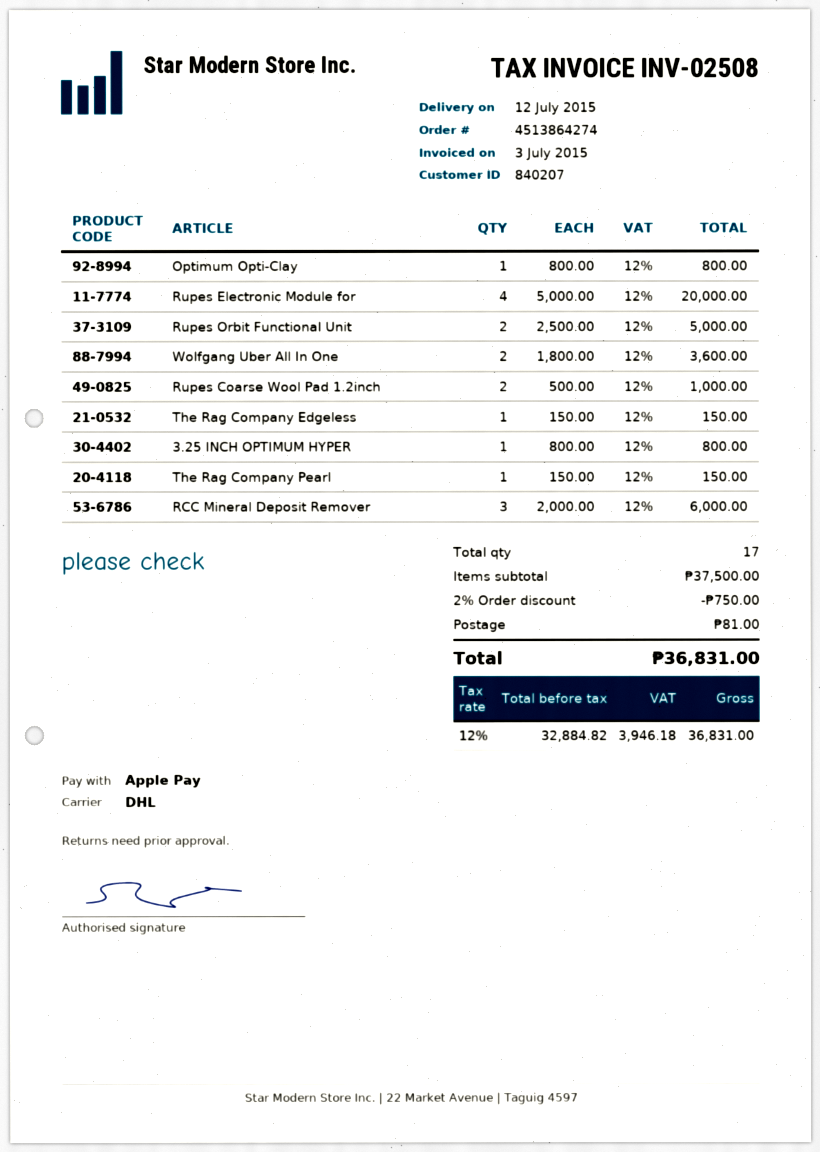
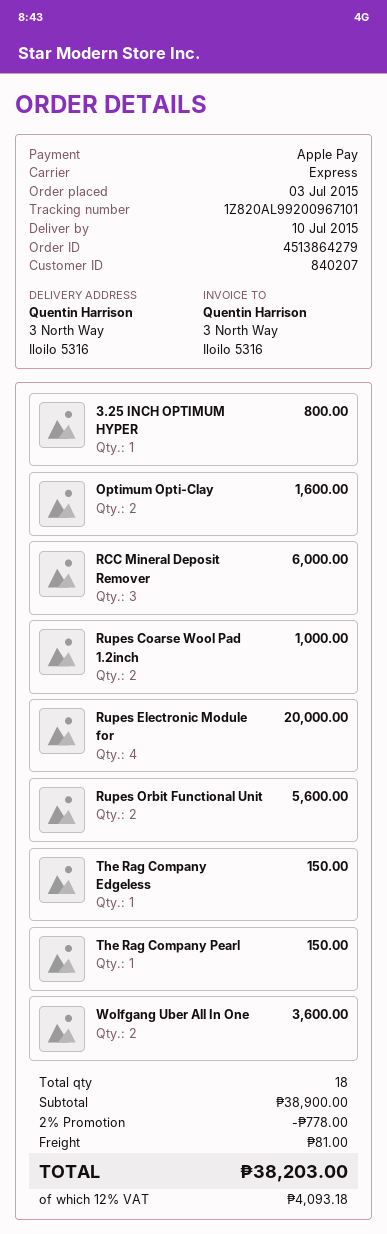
order number: 4513864274 -> 4513864279
delivery date: 2015-07-12 -> 2015-07-10
shipping method: DHL -> express
Optimum Opti-Clay: 1 for 800.00 -> 2 for 1600.00
Rupes Orbit Functional Unit: 2 for 5000.00 -> 2 for 5600.00
total quantity: 17 -> 18
subtotal: 37500.00 -> 38900.00
discount: 2% = 750.00 -> 2% = 778.00
tax: 12% = 3946.18 -> 12% = 4093.18
total: 36831.00 -> 38203.00

